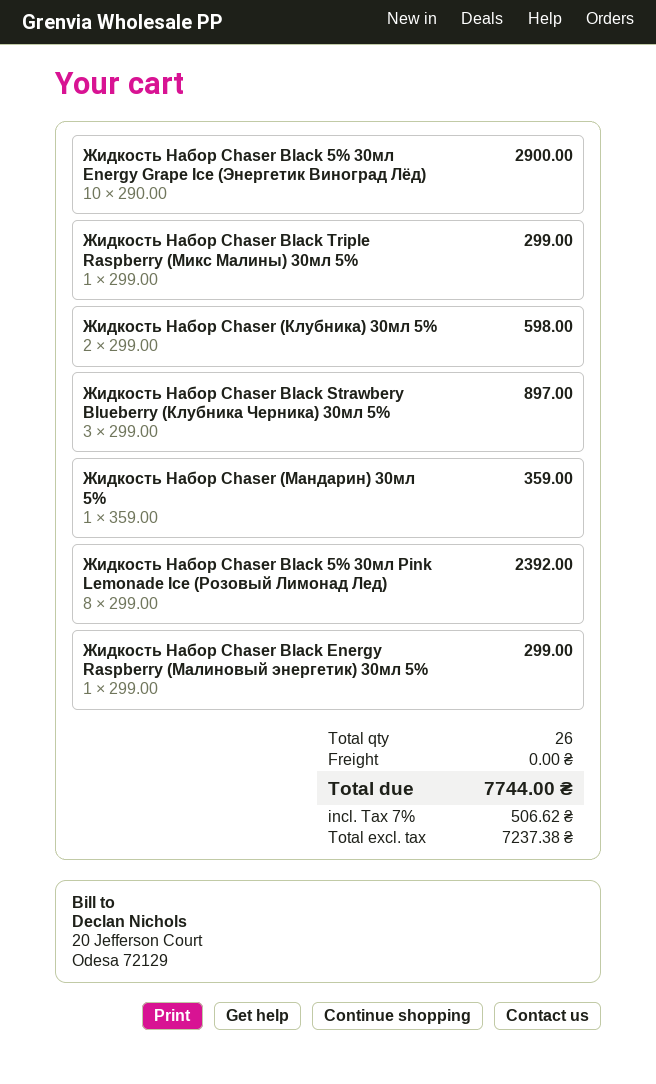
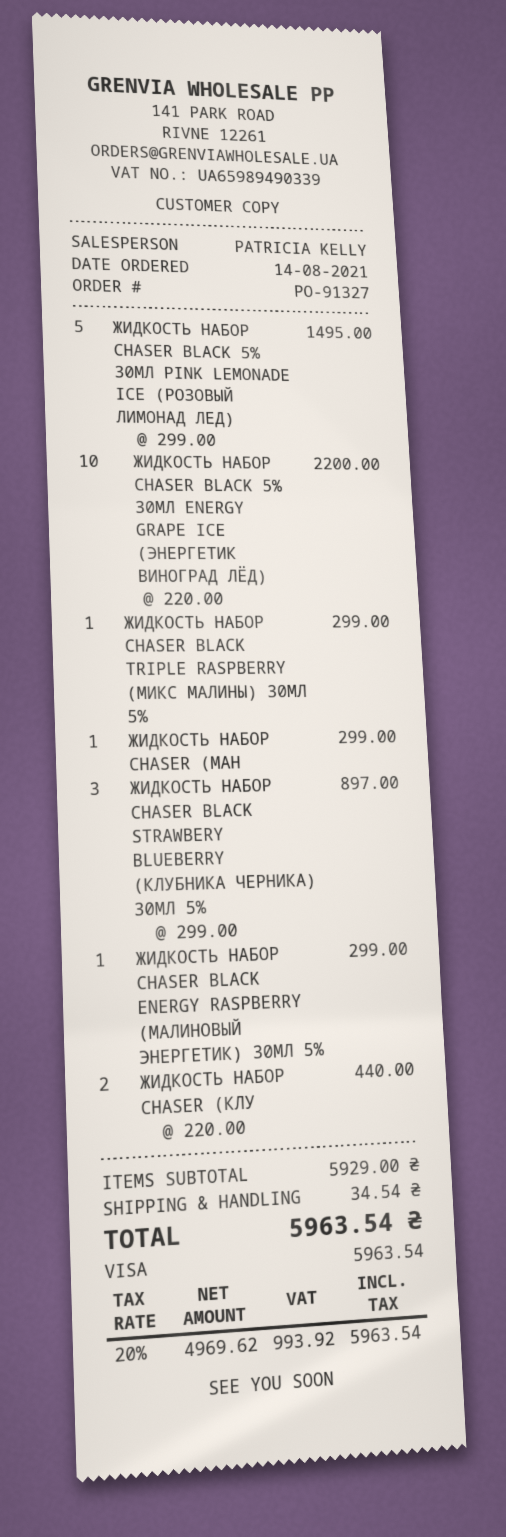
Жидкость Набор Chaser Black 5% 30мл Energy Grape Ice (Энергетик Виноград Лёд): 10 x 290.00 = 2900.00 -> 10 x 220.00 = 2200.00
Жидкость Набор Chaser (Клубника) 30мл 5%: 2 x 299.00 = 598.00 -> 2 x 220.00 = 440.00
Жидкость Набор Chaser (Мандарин) 30мл 5%: 1 x 359.00 = 359.00 -> 1 x 299.00 = 299.00
Жидкость Набор Chaser Black 5% 30мл Pink Lemonade Ice (Розовый Лимонад Лед): 8 x 299.00 = 2392.00 -> 5 x 299.00 = 1495.00
shipping: 0.00 -> 34.54
net: 7237.38 -> 4969.62
tax: 7% = 506.62 -> 20% = 993.92
total: 7744.00 -> 5963.54

